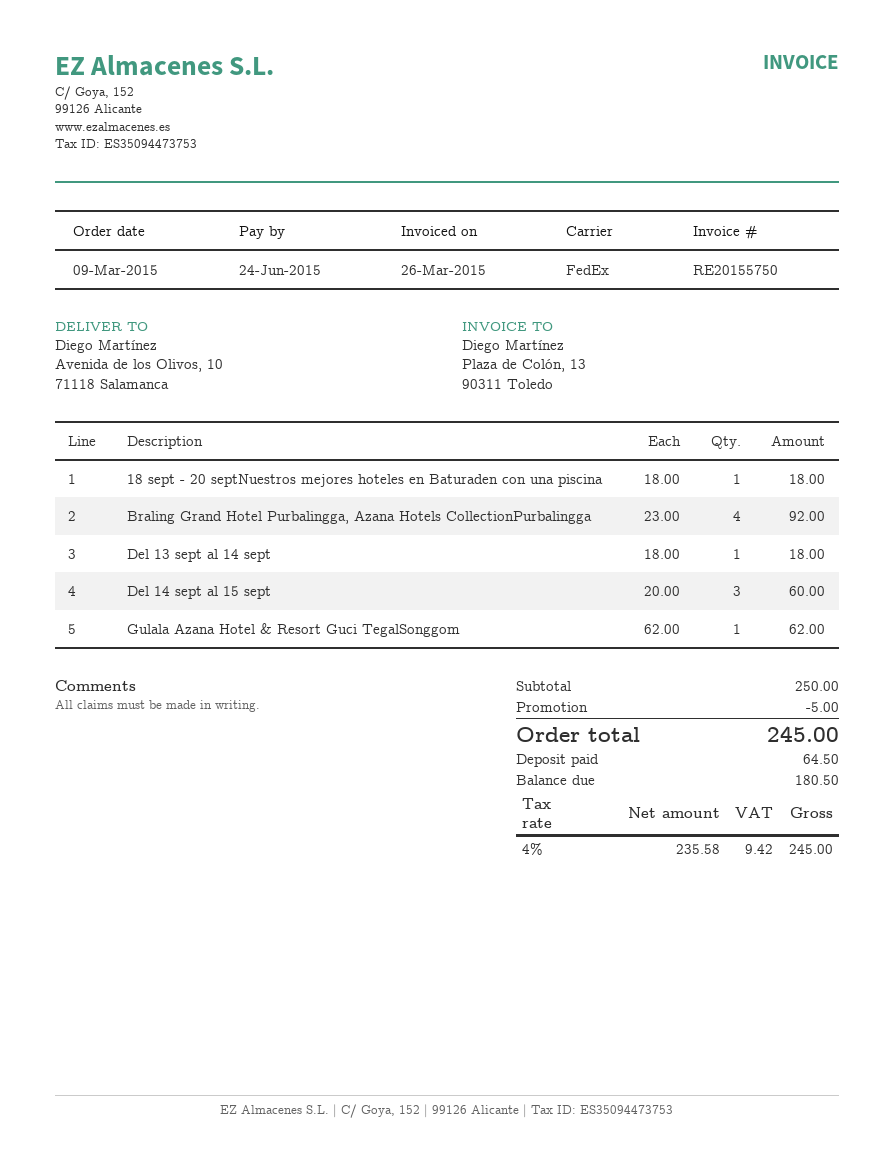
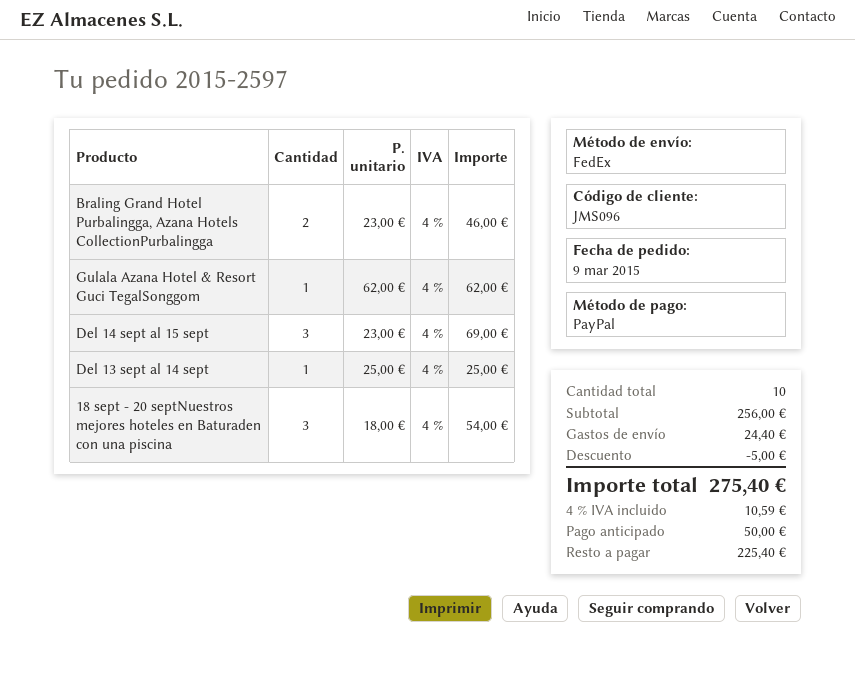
18 sept - 20 septNuestros mejores hoteles en Baturaden con una piscina: 1 x 18.00 = 18.00 -> 3 x 18.00 = 54.00
Braling Grand Hotel Purbalingga, Azana Hotels CollectionPurbalingga: 4 x 23.00 = 92.00 -> 2 x 23.00 = 46.00
Del 13 sept al 14 sept: 1 x 18.00 = 18.00 -> 1 x 25.00 = 25.00
Del 14 sept al 15 sept: 3 x 20.00 = 60.00 -> 3 x 23.00 = 69.00
subtotal: 250.00 -> 256.00
shipping: none -> 24.40
tax: 4% = 9.42 -> 4% = 10.59
total: 245.00 -> 275.40
deposit: 64.50 -> 50.00
balance: 180.50 -> 225.40

